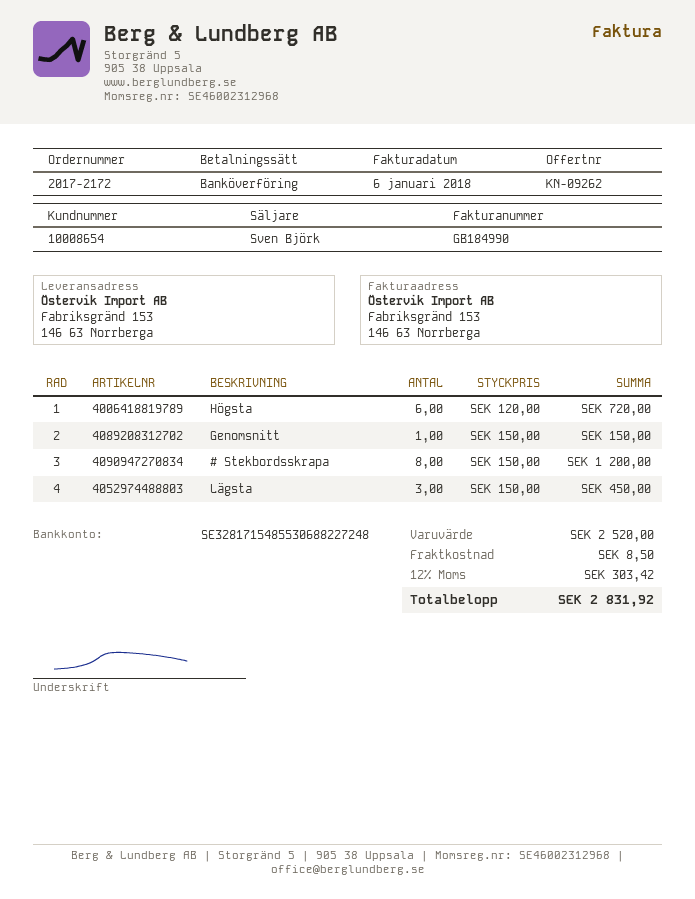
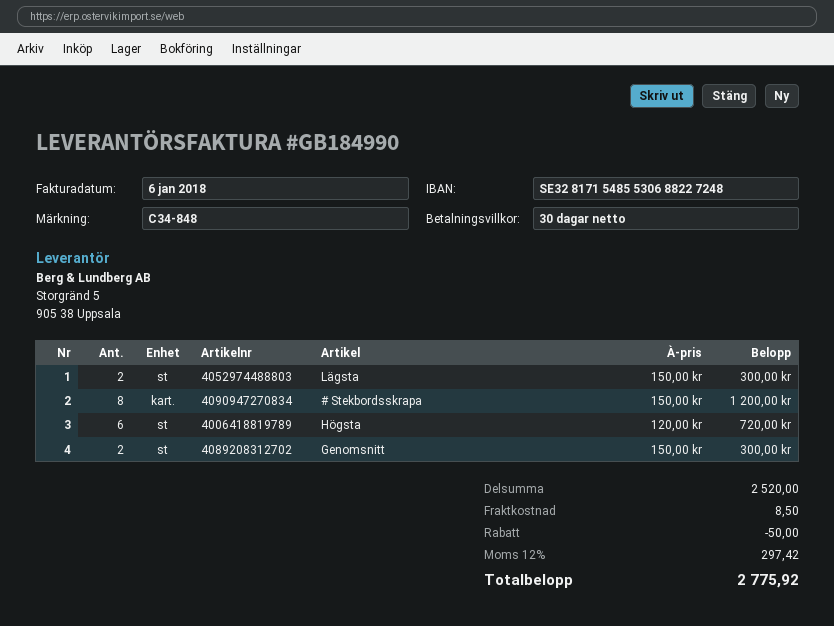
Genomsnitt: 1 x 150.00 = 150.00 -> 2 x 150.00 = 300.00
Lägsta: 3 x 150.00 = 450.00 -> 2 x 150.00 = 300.00
discount: none -> 50.00
tax: 12% = 303.42 -> 12% = 297.42
total: 2831.92 -> 2775.92

